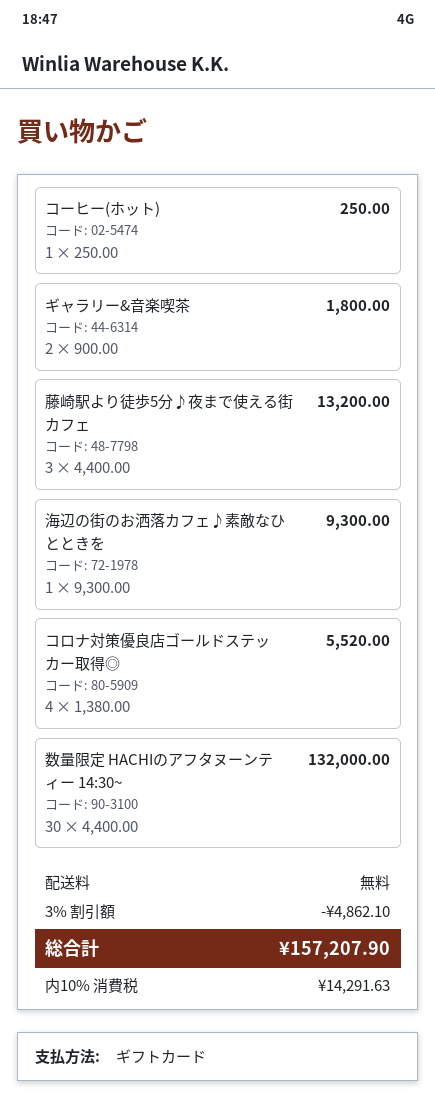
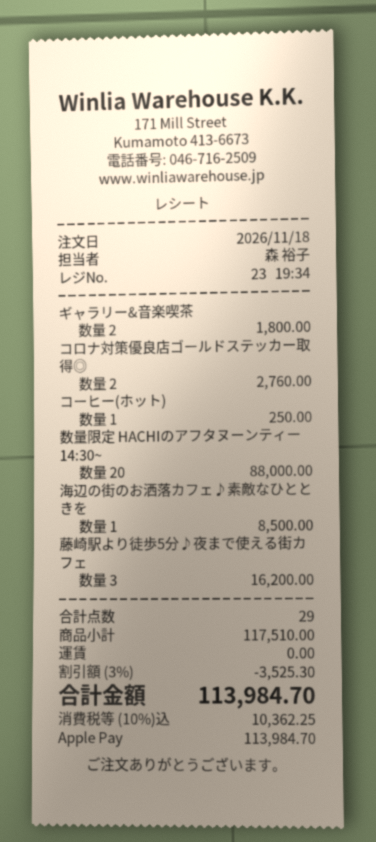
payment method: gift card -> Apple Pay
藤崎駅より徒歩5分♪夜まで使える街カフェ: 3 for 13200.00 -> 3 for 16200.00
海辺の街のお洒落カフェ♪素敵なひとときを: 1 for 9300.00 -> 1 for 8500.00
コロナ対策優良店ゴールドステッカー取得◎: 4 for 5520.00 -> 2 for 2760.00
数量限定 HACHIのアフタヌーンティー 14:30~: 30 for 132000.00 -> 20 for 88000.00
discount: 3% = 4862.10 -> 3% = 3525.30
tax: 10% = 14291.63 -> 10% = 10362.25
total: 157207.90 -> 113984.70

